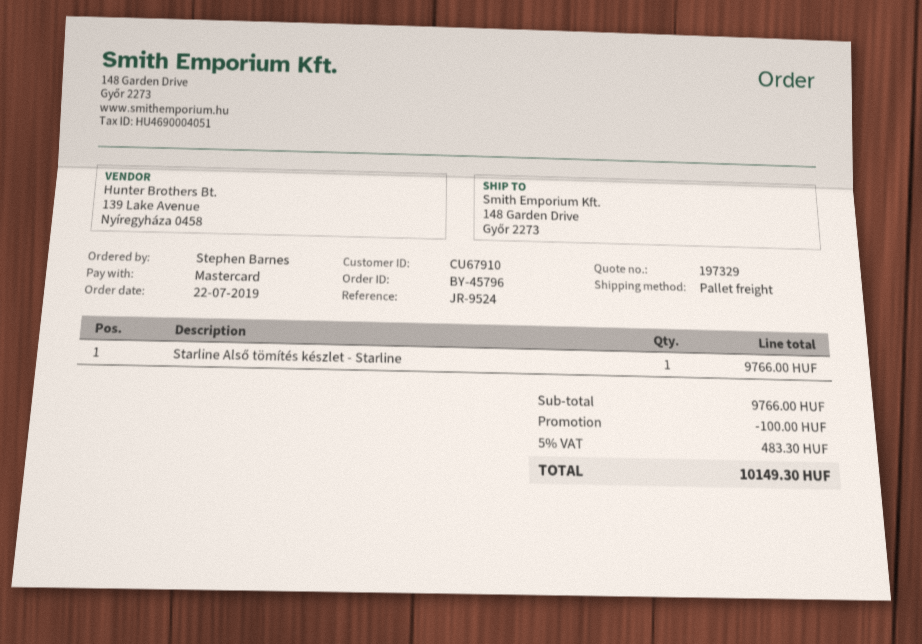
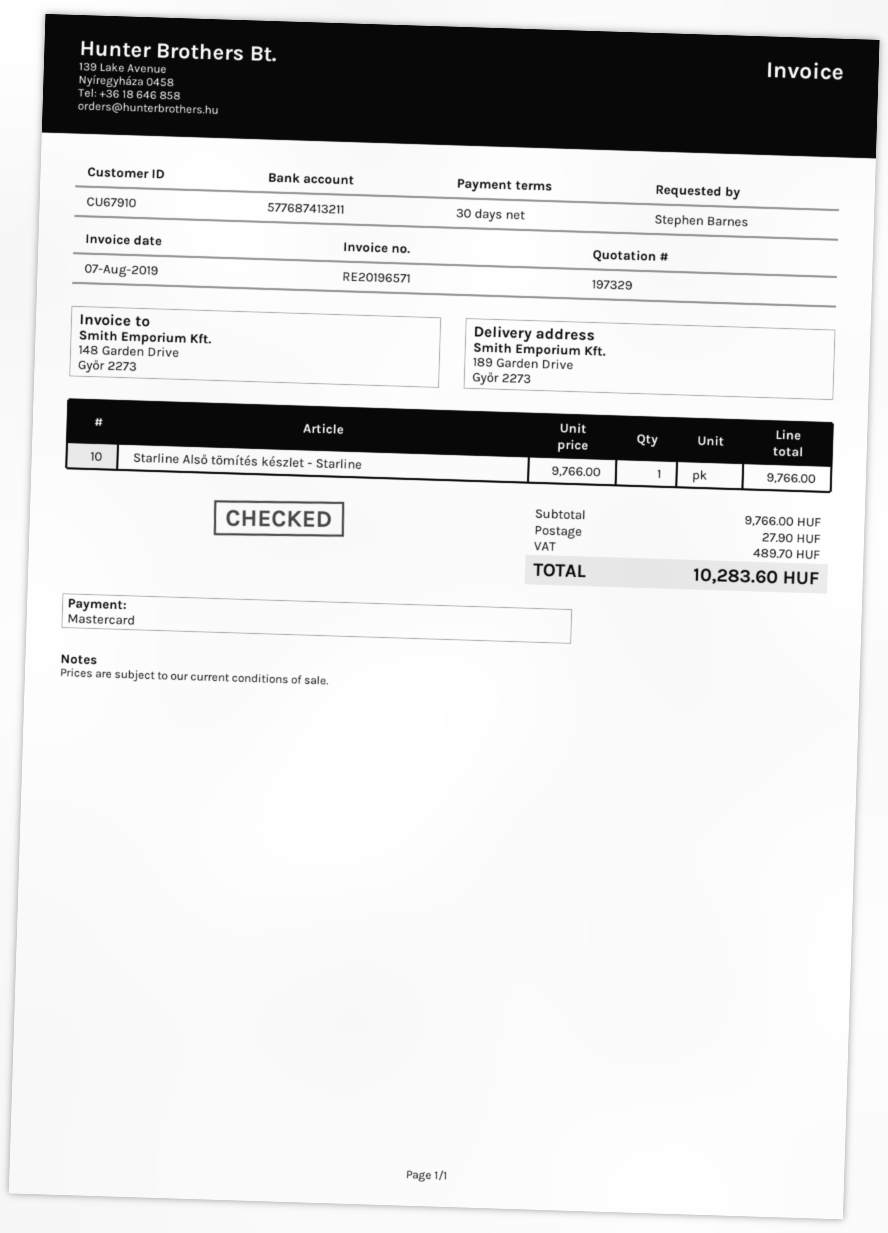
ship to: 148 Garden Drive, Győr 2273 -> 189 Garden Drive, Győr 2273
discount: 100.00 -> none
shipping: none -> 27.90
tax: 483.30 -> 489.70
total: 10149.30 -> 10283.60

